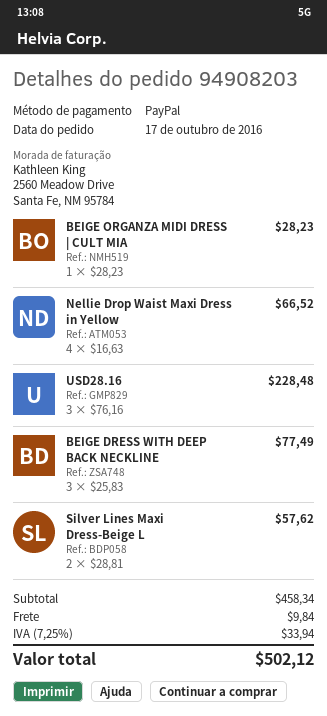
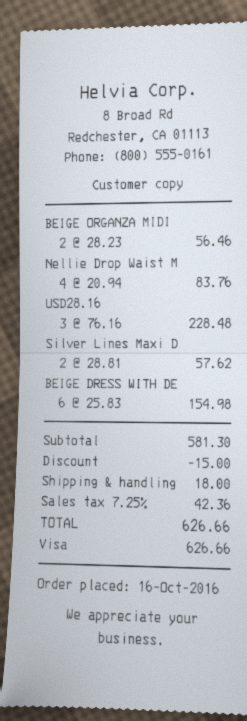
order date: 2016-10-17 -> 2016-10-16
payment method: PayPal -> Visa
BEIGE ORGANZA MIDI DRESS | CULT MIA: 1 x 28.23 = 28.23 -> 2 x 28.23 = 56.46
Nellie Drop Waist Maxi Dress in Yellow: 4 x 16.63 = 66.52 -> 4 x 20.94 = 83.76
BEIGE DRESS WITH DEEP BACK NECKLINE: 3 x 25.83 = 77.49 -> 6 x 25.83 = 154.98
subtotal: 458.34 -> 581.30
discount: none -> 15.00
shipping: 9.84 -> 18.00
tax: 7.25% = 33.94 -> 7.25% = 42.36
total: 502.12 -> 626.66

